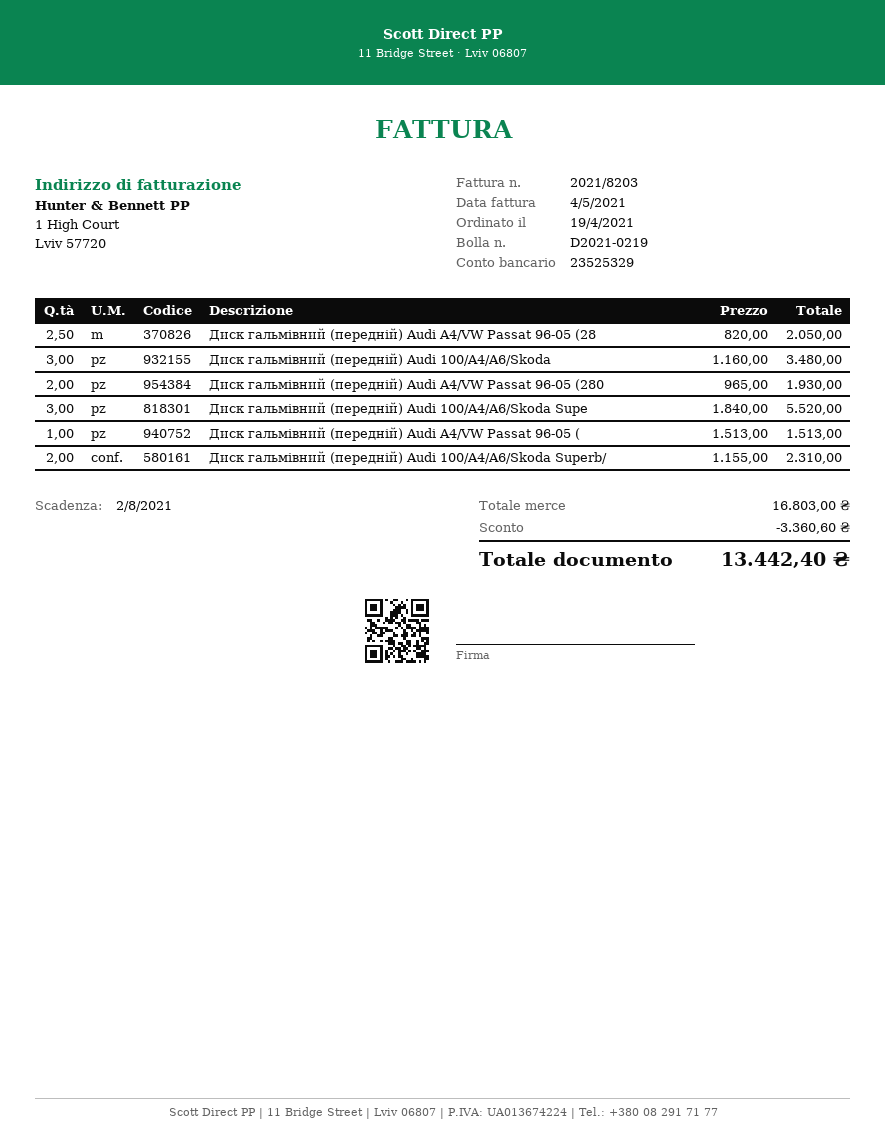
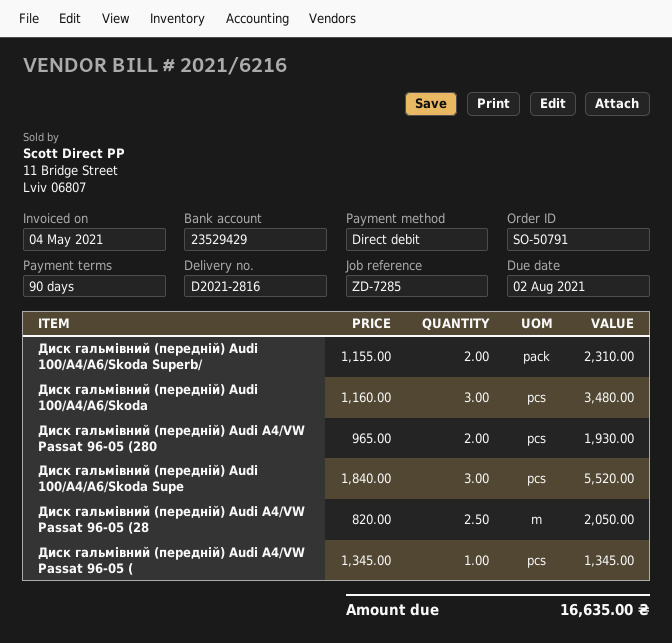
delivery note number: D2021-0219 -> D2021-2816
invoice number: 2021/8203 -> 2021/6216
bank account: 23525329 -> 23529429
Диск гальмівний (передній) Audi A4/VW Passat 96-05 (: 1 x 1513.00 = 1513.00 -> 1 x 1345.00 = 1345.00
discount: 3360.60 -> none
total: 13442.40 -> 16635.00

